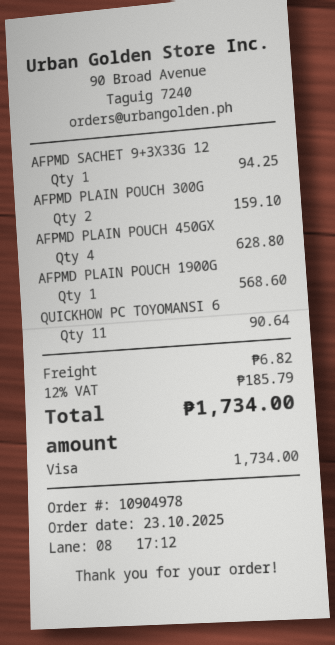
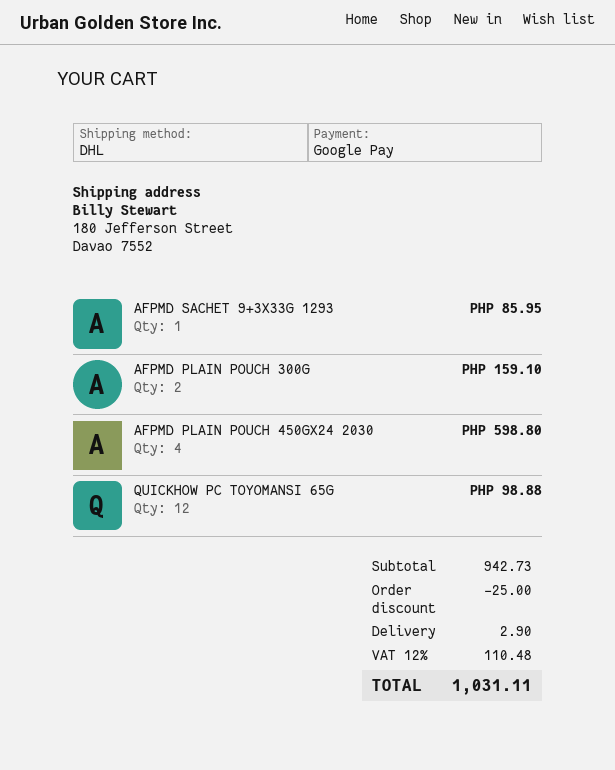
payment method: Visa -> Google Pay
AFPMD SACHET 9+3X33G 12: 1 for 94.25 -> 1 for 85.95
AFPMD PLAIN POUCH 450GX: 4 for 628.80 -> 4 for 598.80
AFPMD PLAIN POUCH 1900G: 1 for 568.60 -> none
QUICKHOW PC TOYOMANSI 6: 11 for 90.64 -> 12 for 98.88
discount: none -> 25.00
shipping: 6.82 -> 2.90
tax: 12% = 185.79 -> 12% = 110.48
total: 1734.00 -> 1031.11

